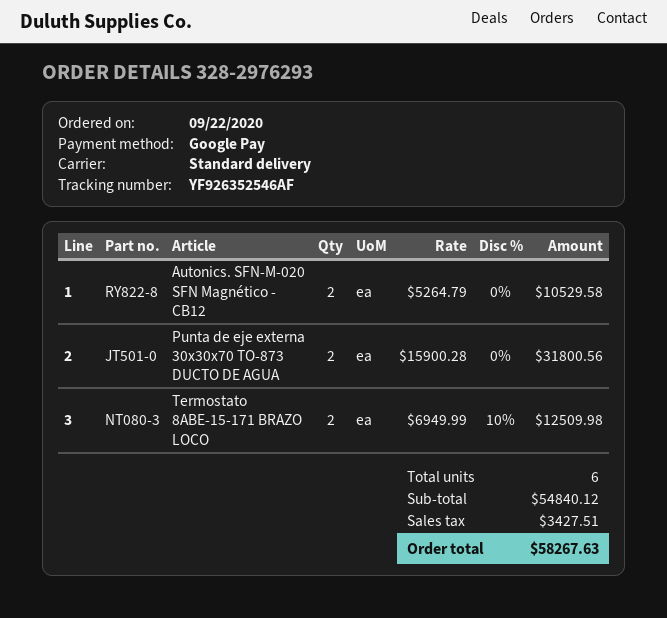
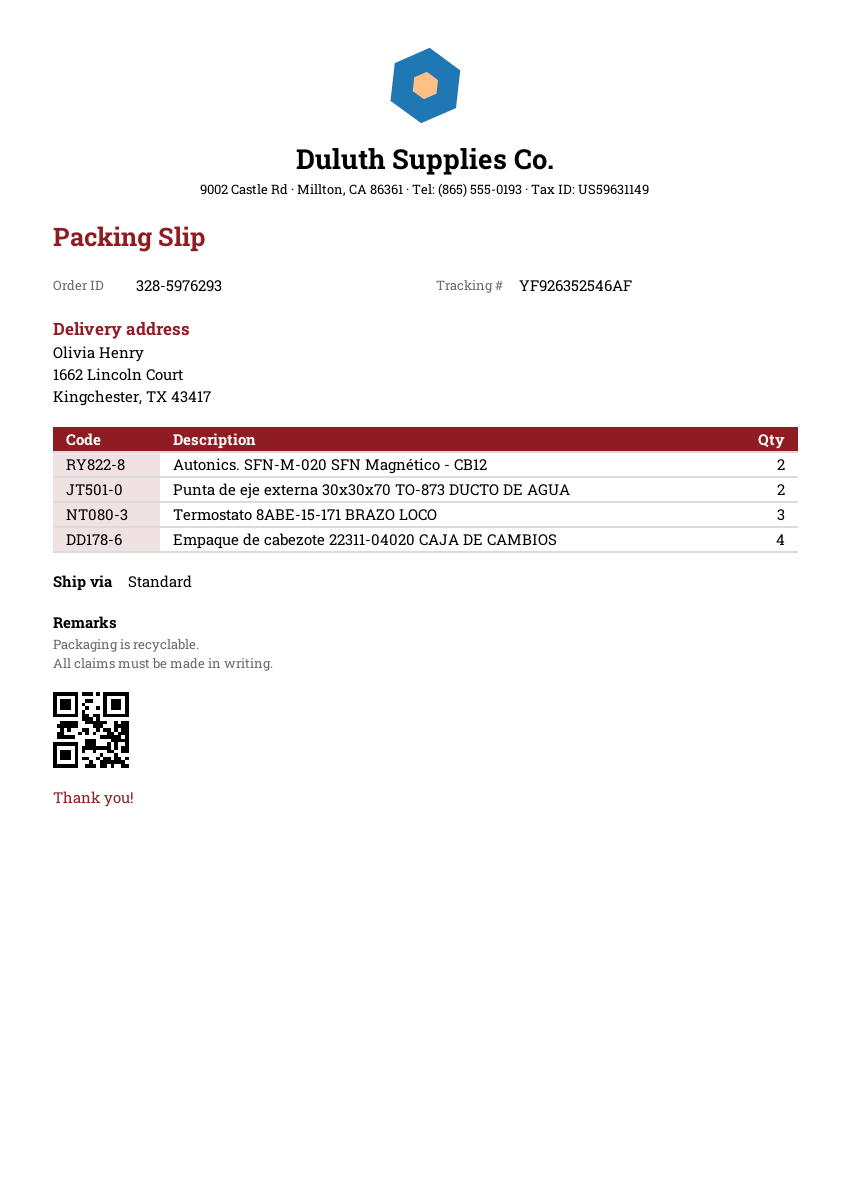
order number: 328-2976293 -> 328-5976293
Termostato 8ABE-15-171 BRAZO LOCO: 2 -> 3
Empaque de cabezote 22311-04020 CAJA DE CAMBIOS: none -> 4

